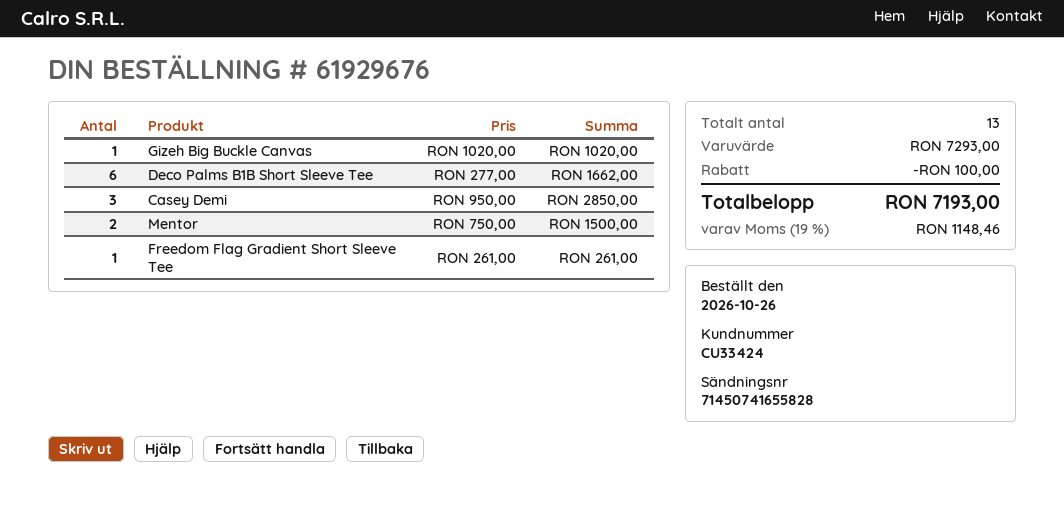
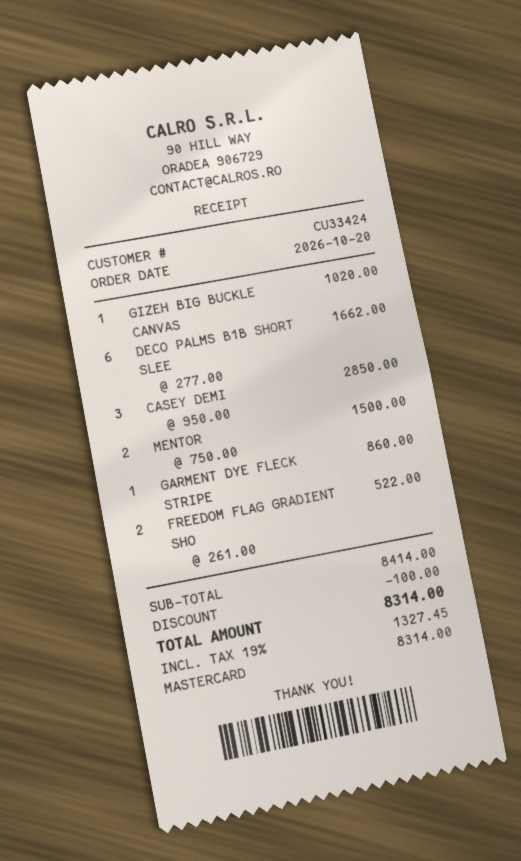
order date: 2026-10-26 -> 2026-10-20
Freedom Flag Gradient Short Sleeve Tee: 1 x 261.00 = 261.00 -> 2 x 261.00 = 522.00
GARMENT DYE FLECK STRIPE: none -> 1 x 860.00 = 860.00
subtotal: 7293.00 -> 8414.00
tax: 19% = 1148.46 -> 19% = 1327.45
total: 7193.00 -> 8314.00

